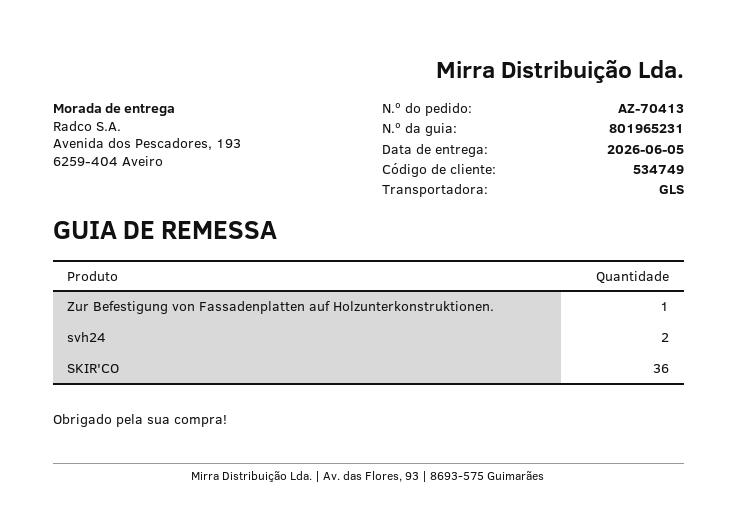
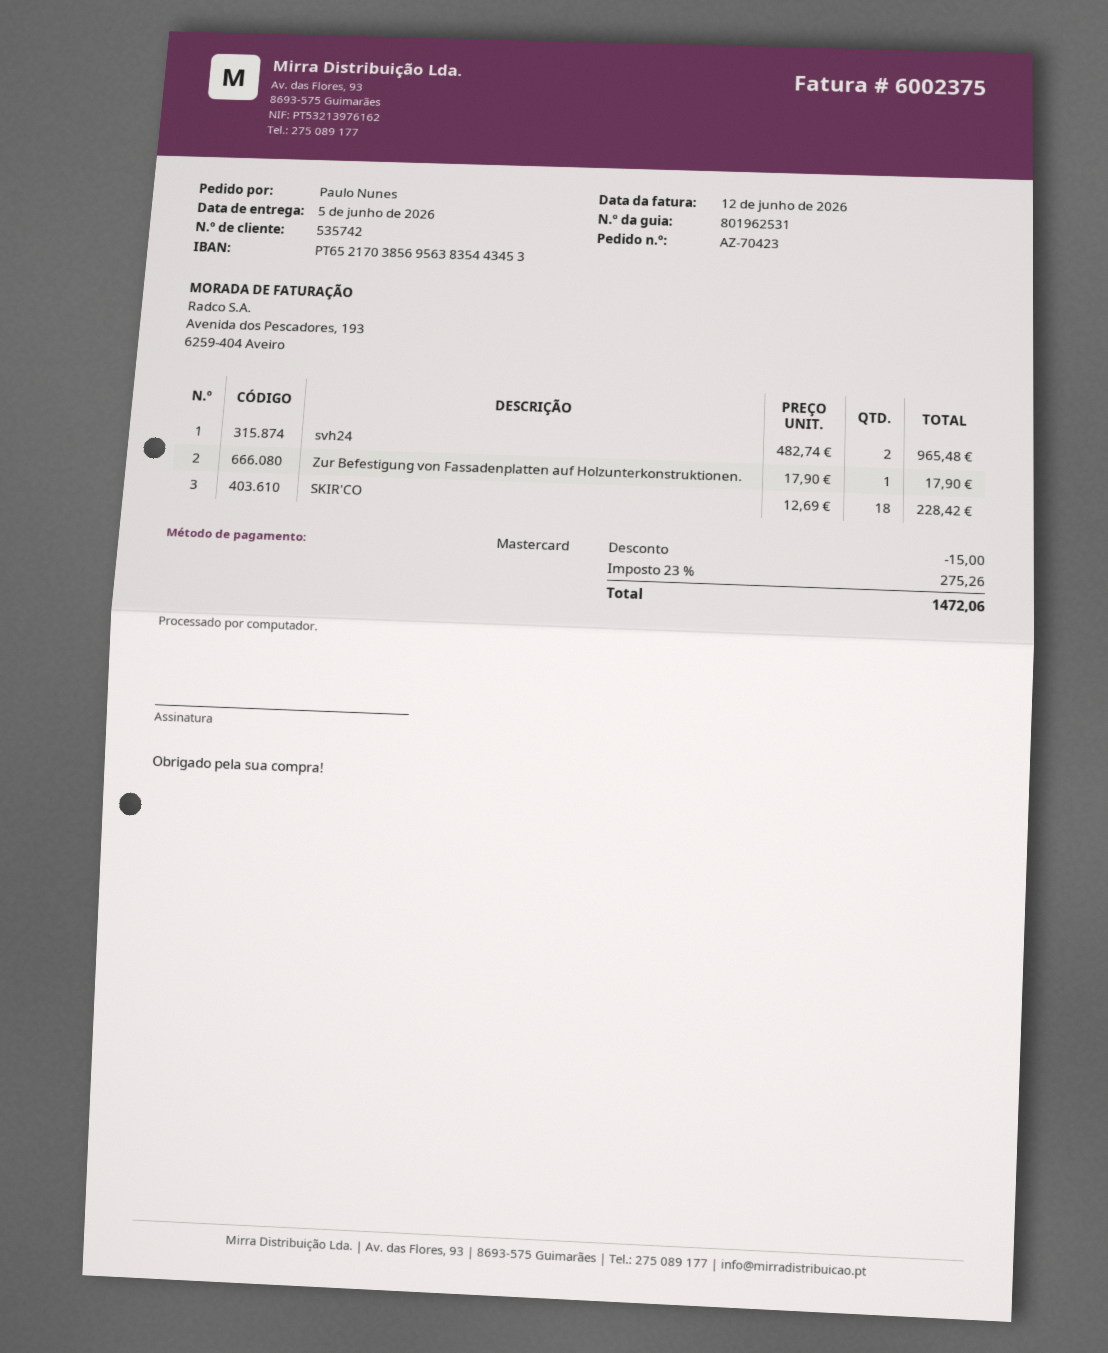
order number: AZ-70413 -> AZ-70423
delivery note number: 801965231 -> 801962531
customer number: 534749 -> 535742
SKIR'CO: 36 -> 18

